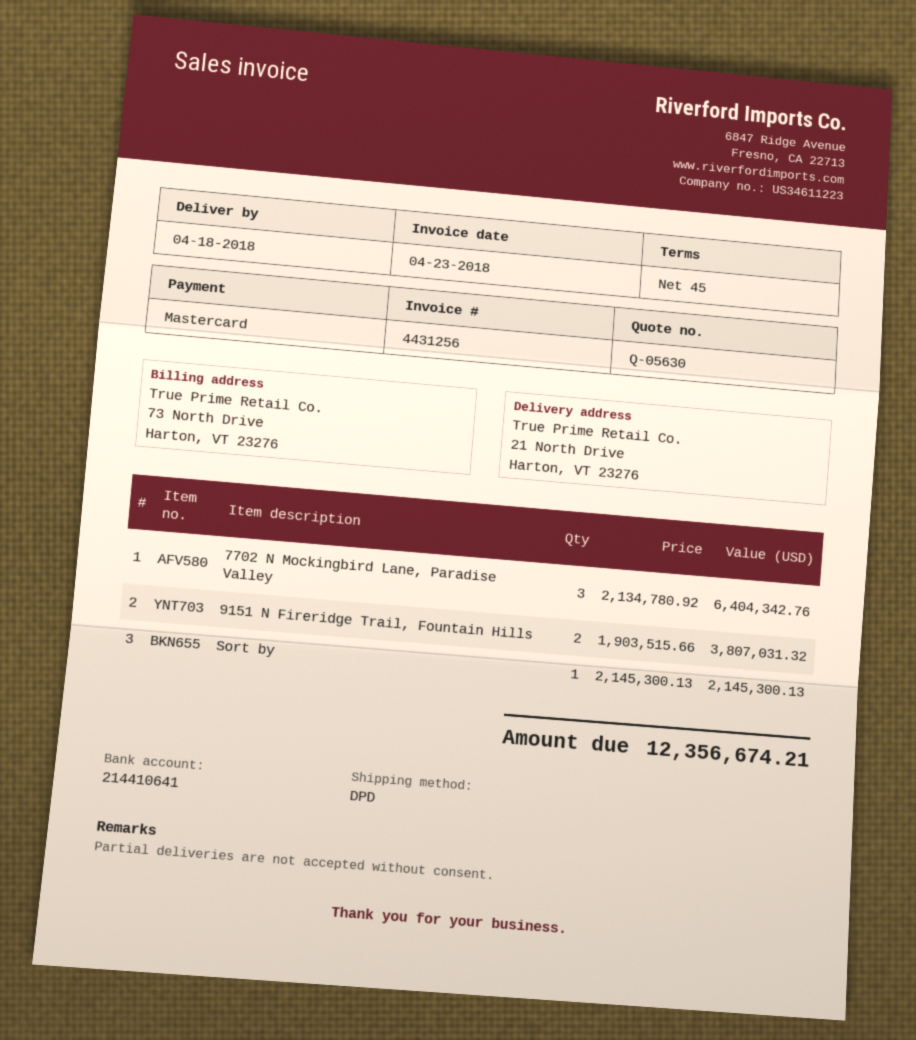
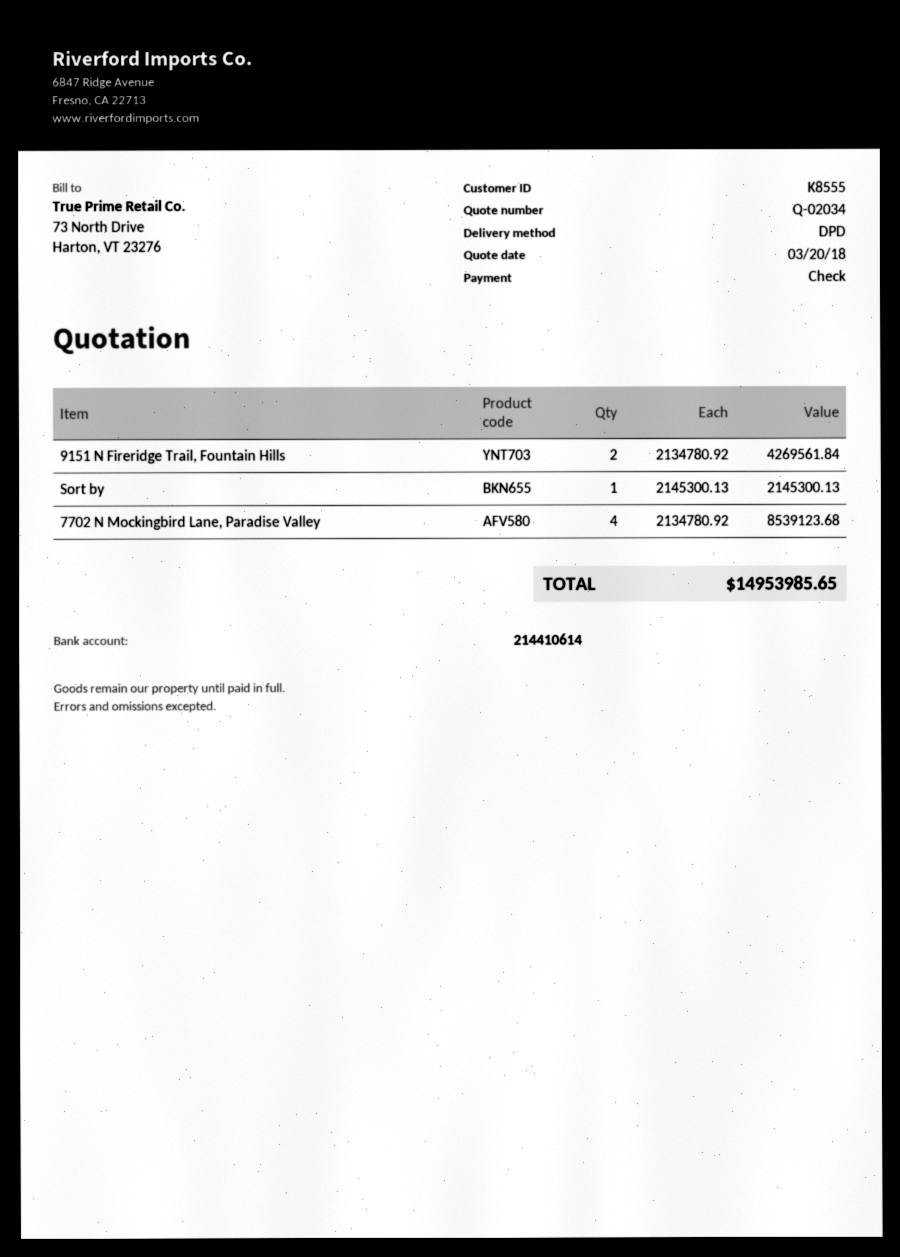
quote number: Q-05630 -> Q-02034
payment method: Mastercard -> cheque
bank account: 214410641 -> 214410614
7702 N Mockingbird Lane, Paradise Valley: 3 x 2134780.92 = 6404342.76 -> 4 x 2134780.92 = 8539123.68
9151 N Fireridge Trail, Fountain Hills: 2 x 1903515.66 = 3807031.32 -> 2 x 2134780.92 = 4269561.84
total: 12356674.21 -> 14953985.65

